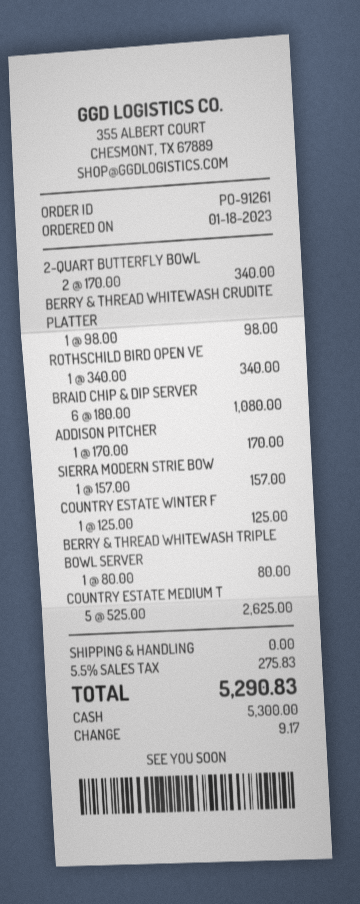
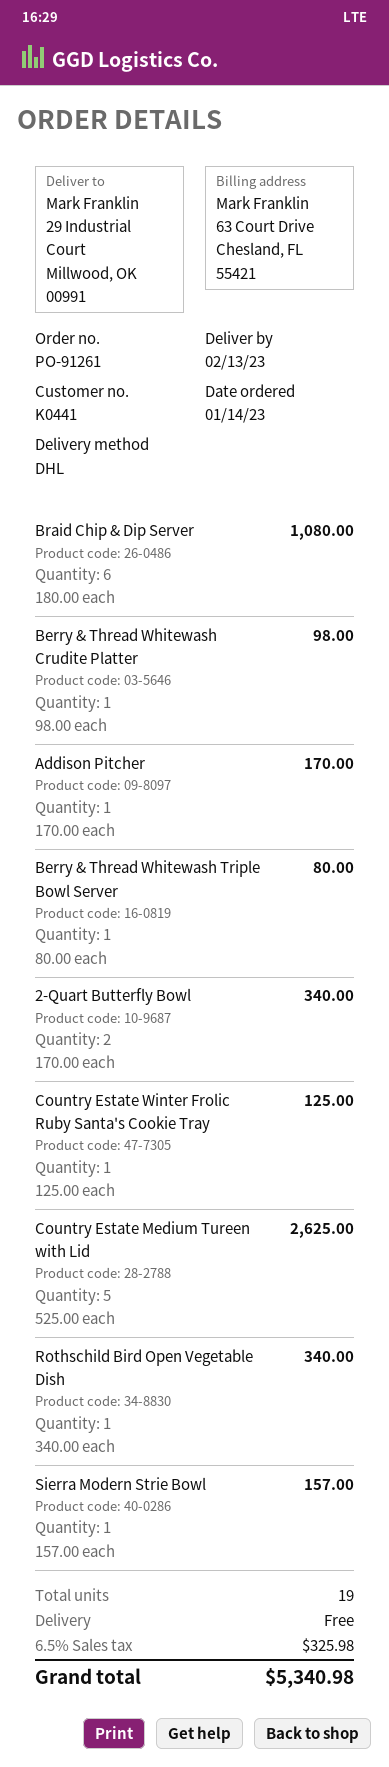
order date: 2023-01-18 -> 2023-01-14
tax: 5.5% = 275.83 -> 6.5% = 325.98
total: 5290.83 -> 5340.98

